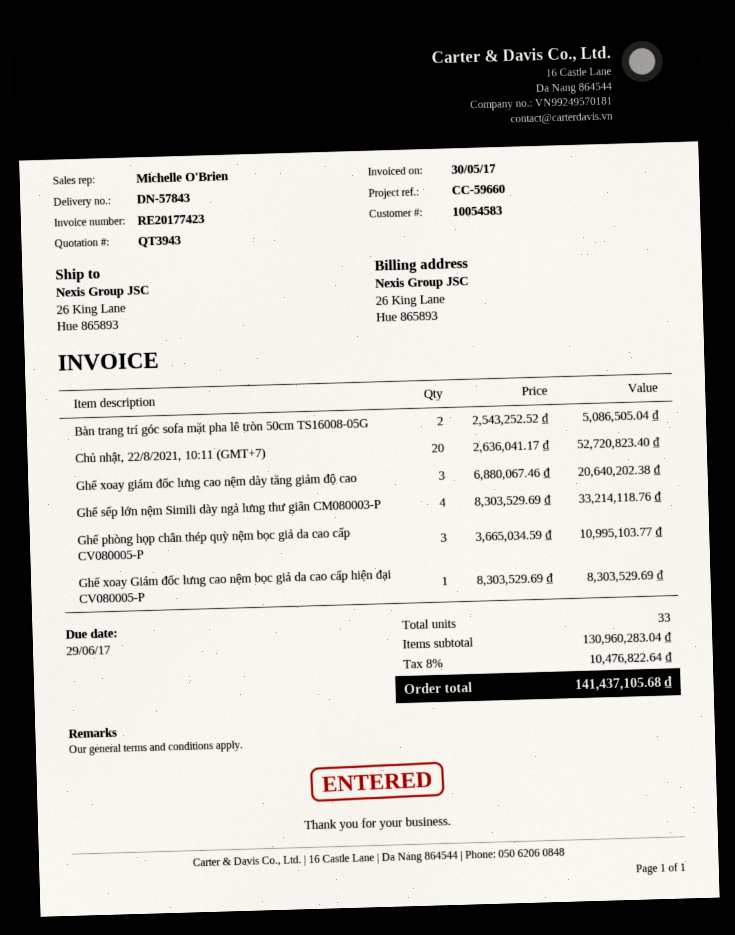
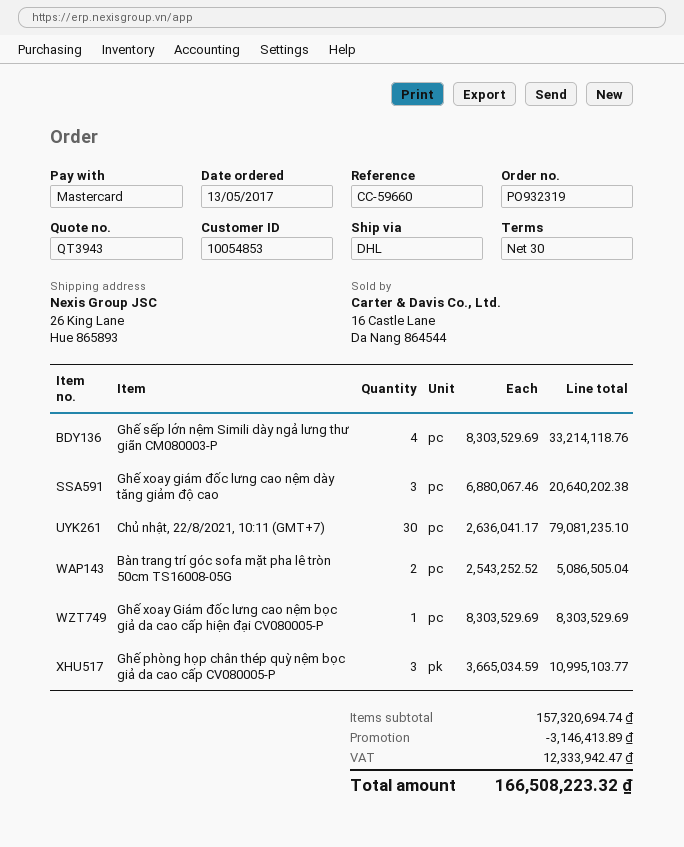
customer number: 10054583 -> 10054853
Chủ nhật, 22/8/2021, 10:11 (GMT+7): 20 x 2636041.17 = 52720823.40 -> 30 x 2636041.17 = 79081235.10
subtotal: 130960283.04 -> 157320694.74
discount: none -> 3146413.89
tax: 10476822.64 -> 12333942.47
total: 141437105.68 -> 166508223.32

